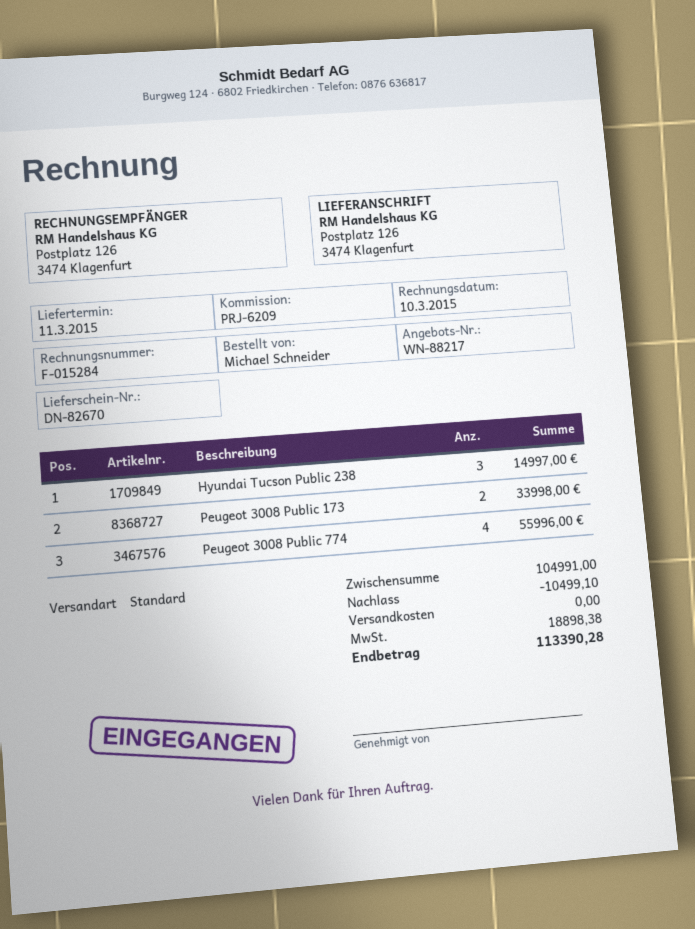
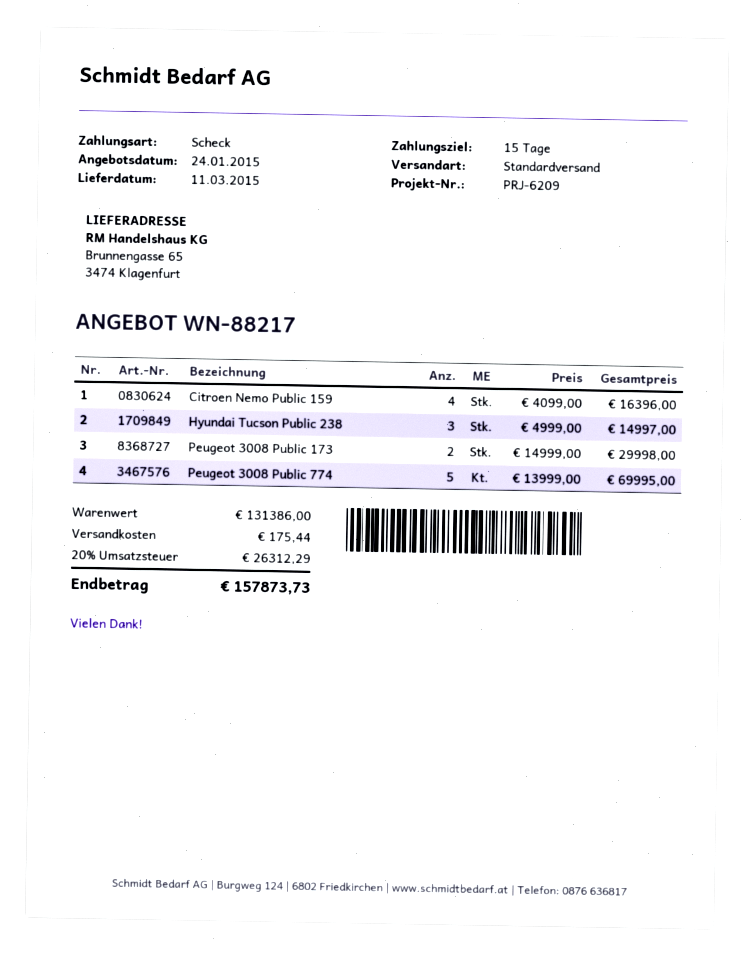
ship to: Postplatz 126, 3474 Klagenfurt -> Brunnengasse 65, 3474 Klagenfurt
Peugeot 3008 Public 173: 2 for 33998.00 -> 2 for 29998.00
Peugeot 3008 Public 774: 4 for 55996.00 -> 5 for 69995.00
Citroen Nemo Public 159: none -> 4 for 16396.00
subtotal: 104991.00 -> 131386.00
discount: 10499.10 -> none
shipping: 0.00 -> 175.44
tax: 18898.38 -> 26312.29
total: 113390.28 -> 157873.73

